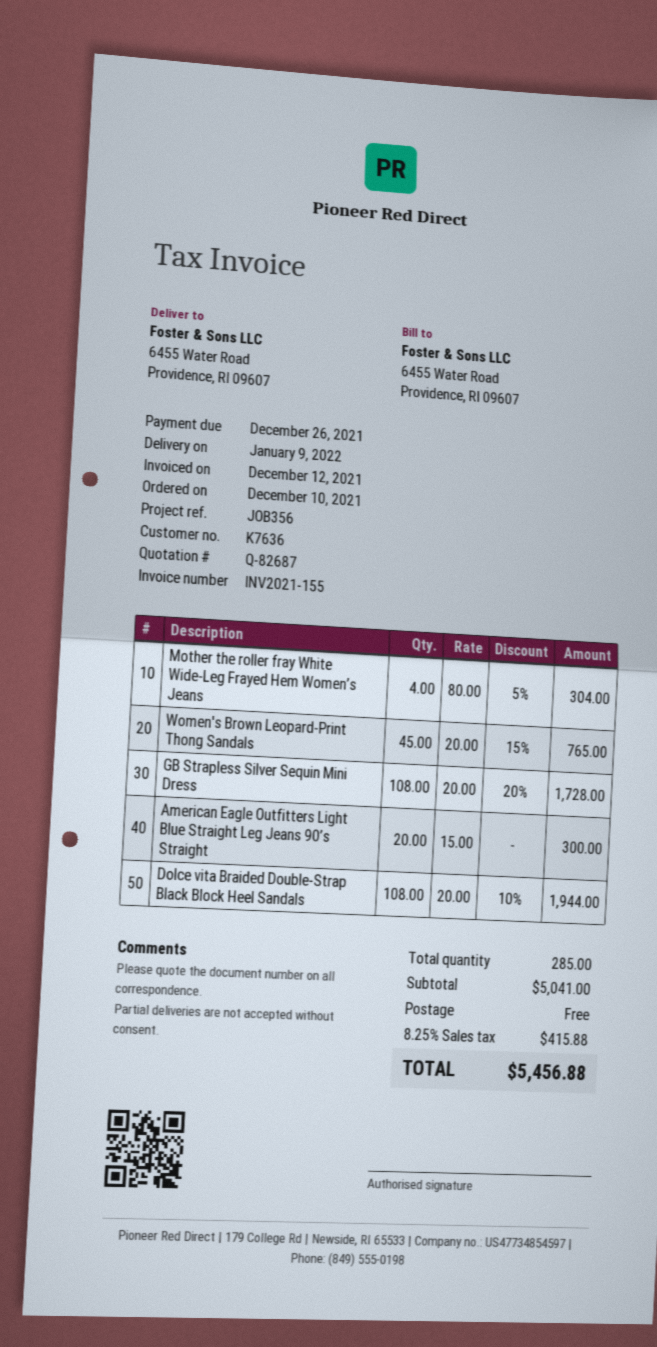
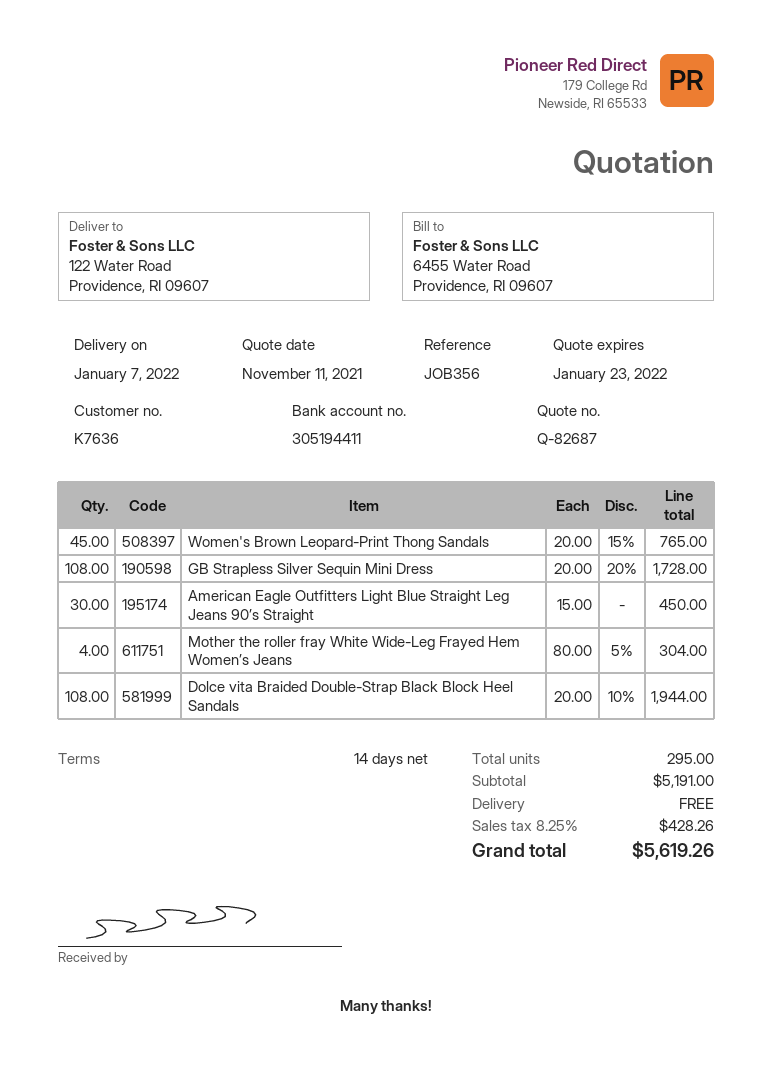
delivery date: 2022-01-09 -> 2022-01-07
ship to: 6455 Water Road, Providence, RI 09607 -> 122 Water Road, Providence, RI 09607
American Eagle Outfitters Light Blue Straight Leg Jeans 90’s Straight: 20 x 15.00 = 300.00 -> 30 x 15.00 = 450.00
total quantity: 285 -> 295
subtotal: 5041.00 -> 5191.00
tax: 8.25% = 415.88 -> 8.25% = 428.26
total: 5456.88 -> 5619.26

